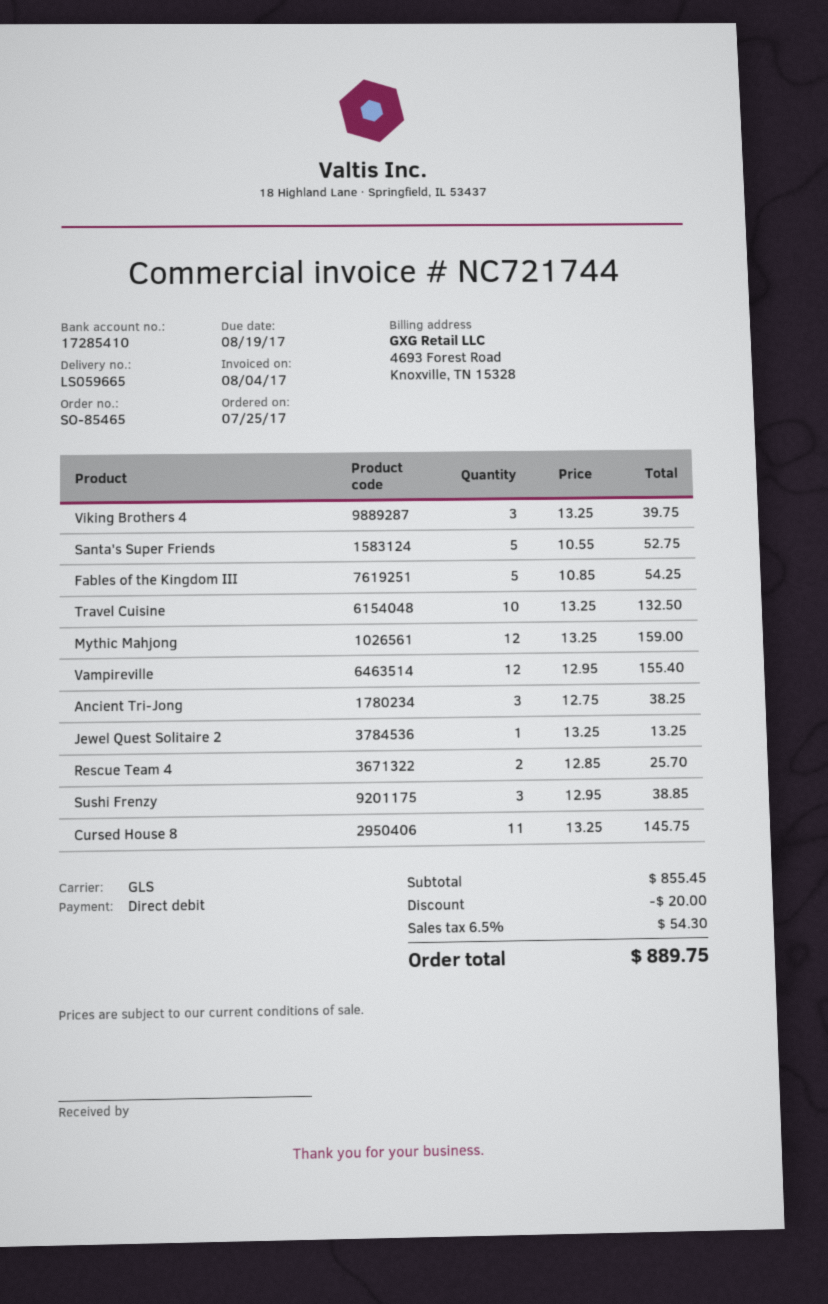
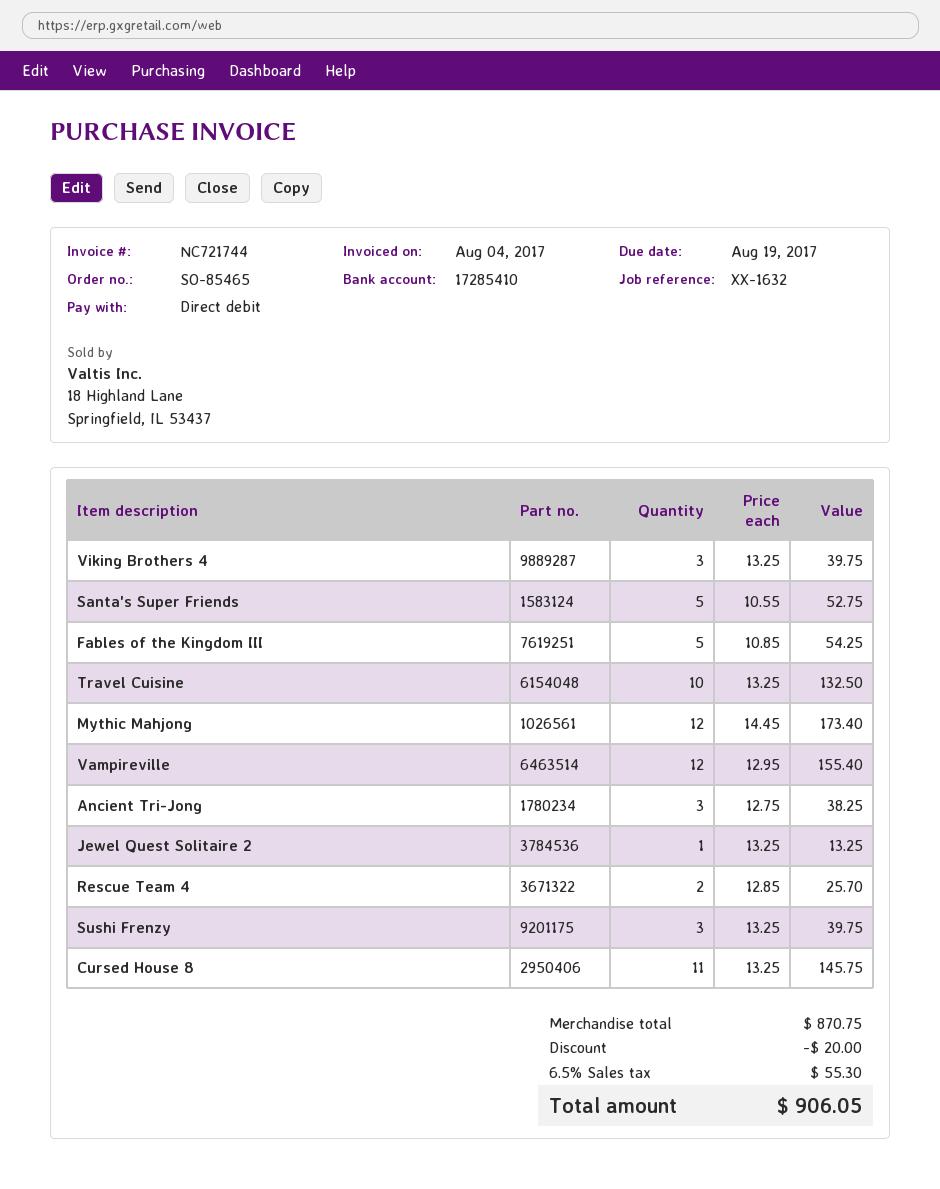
Mythic Mahjong: 12 x 13.25 = 159.00 -> 12 x 14.45 = 173.40
Sushi Frenzy: 3 x 12.95 = 38.85 -> 3 x 13.25 = 39.75
subtotal: 855.45 -> 870.75
tax: 6.5% = 54.30 -> 6.5% = 55.30
total: 889.75 -> 906.05

